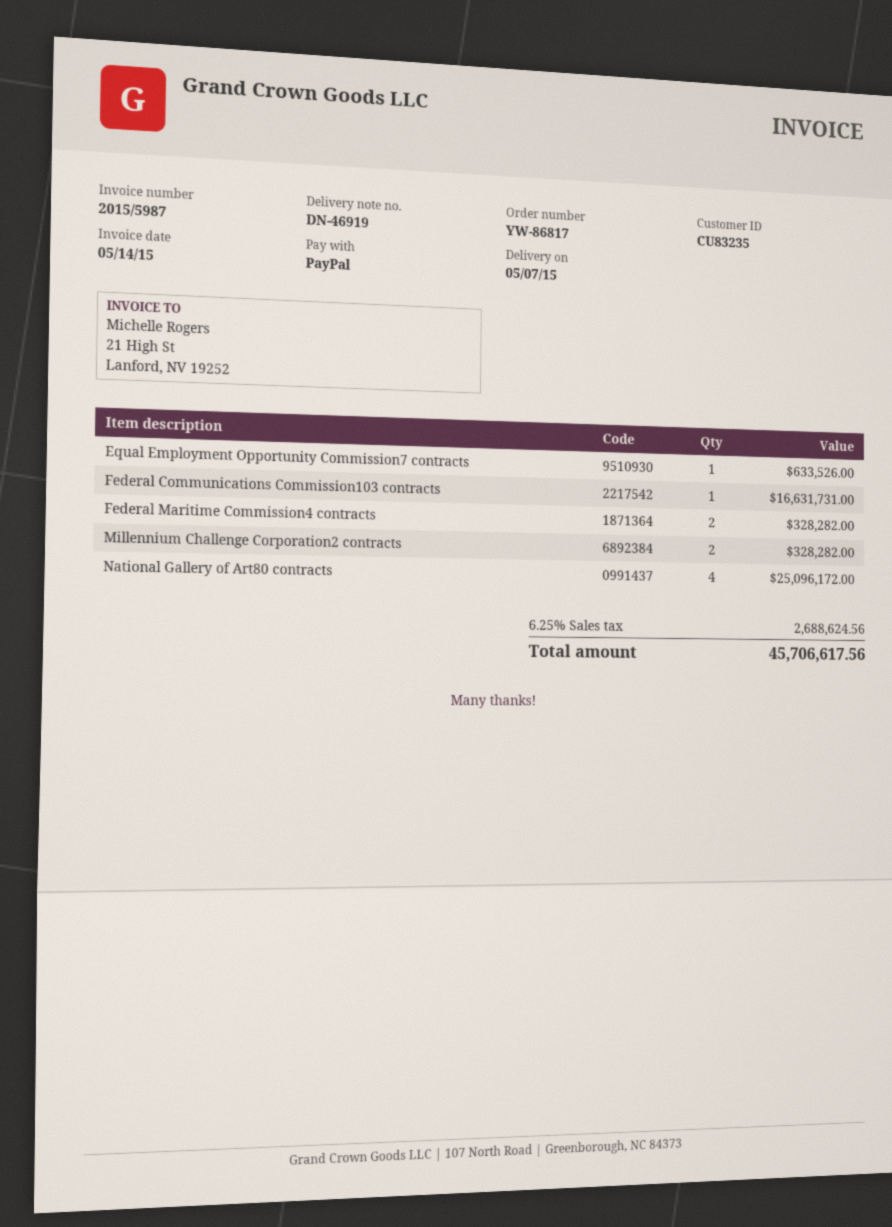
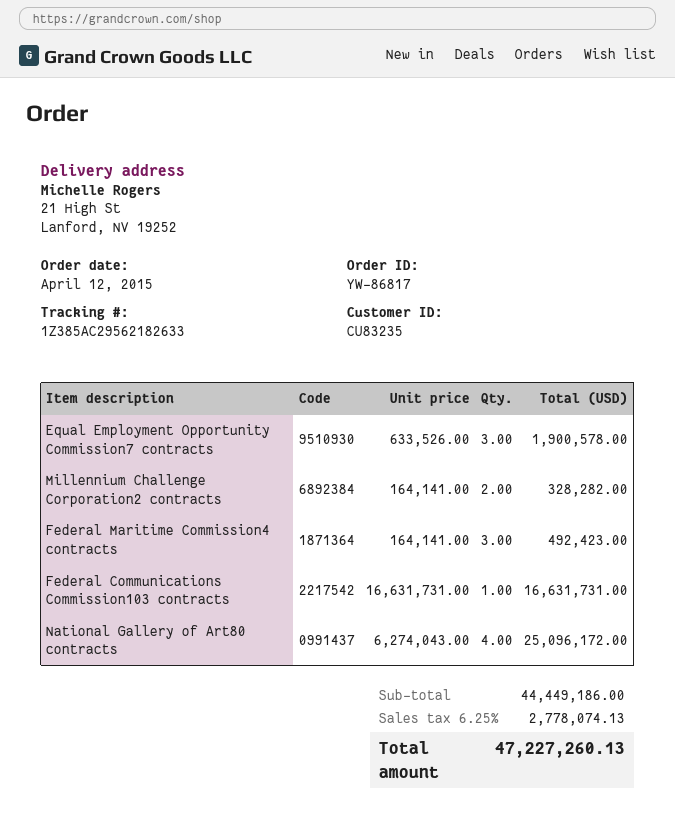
Equal Employment Opportunity Commission7 contracts: 1 for 633526.00 -> 3 for 1900578.00
Federal Maritime Commission4 contracts: 2 for 328282.00 -> 3 for 492423.00
tax: 6.25% = 2688624.56 -> 6.25% = 2778074.13
total: 45706617.56 -> 47227260.13

